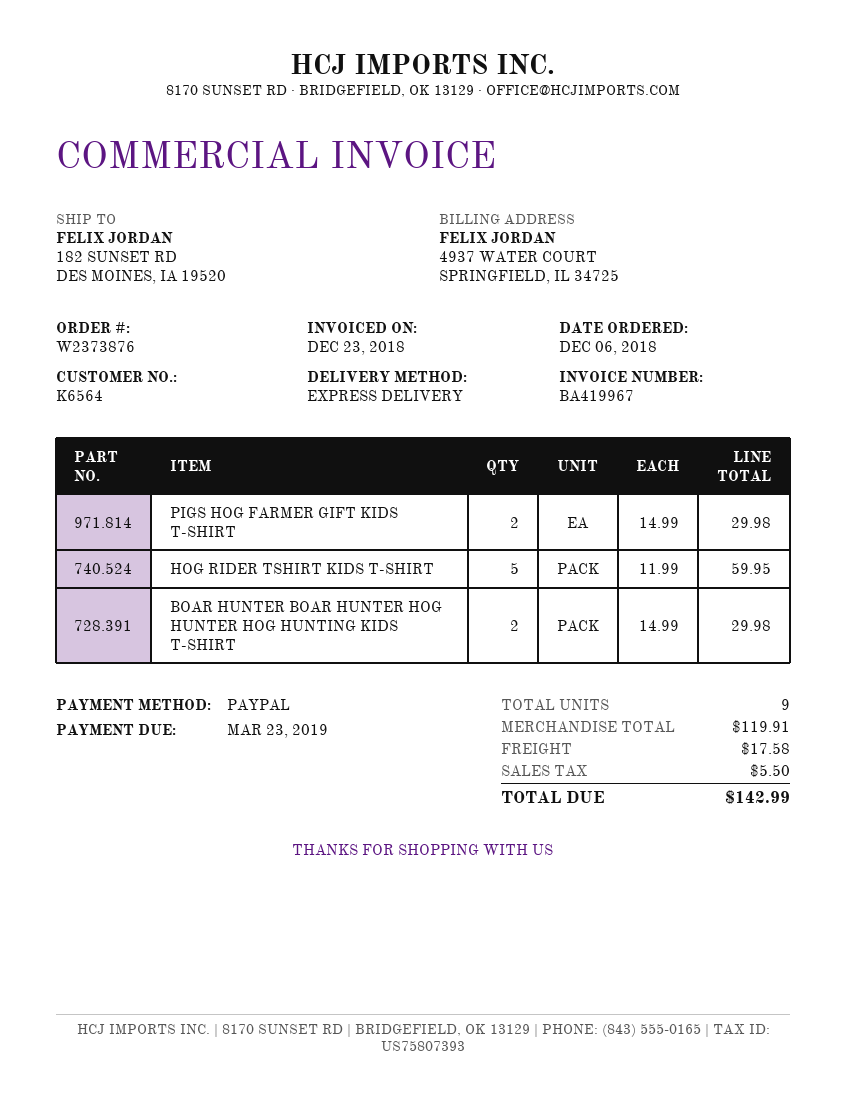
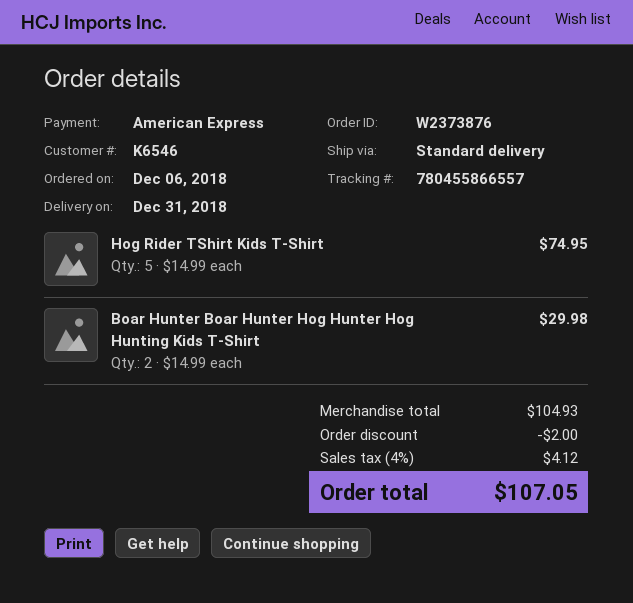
customer number: K6564 -> K6546
payment method: PayPal -> American Express
shipping method: express -> standard
PIGS HOG FARMER GIFT KIDS T-SHIRT: 2 x 14.99 = 29.98 -> none
HOG RIDER TSHIRT KIDS T-SHIRT: 5 x 11.99 = 59.95 -> 5 x 14.99 = 74.95
subtotal: 119.91 -> 104.93
discount: none -> 2.00
shipping: 17.58 -> none
tax: 5.50 -> 4.12
total: 142.99 -> 107.05

